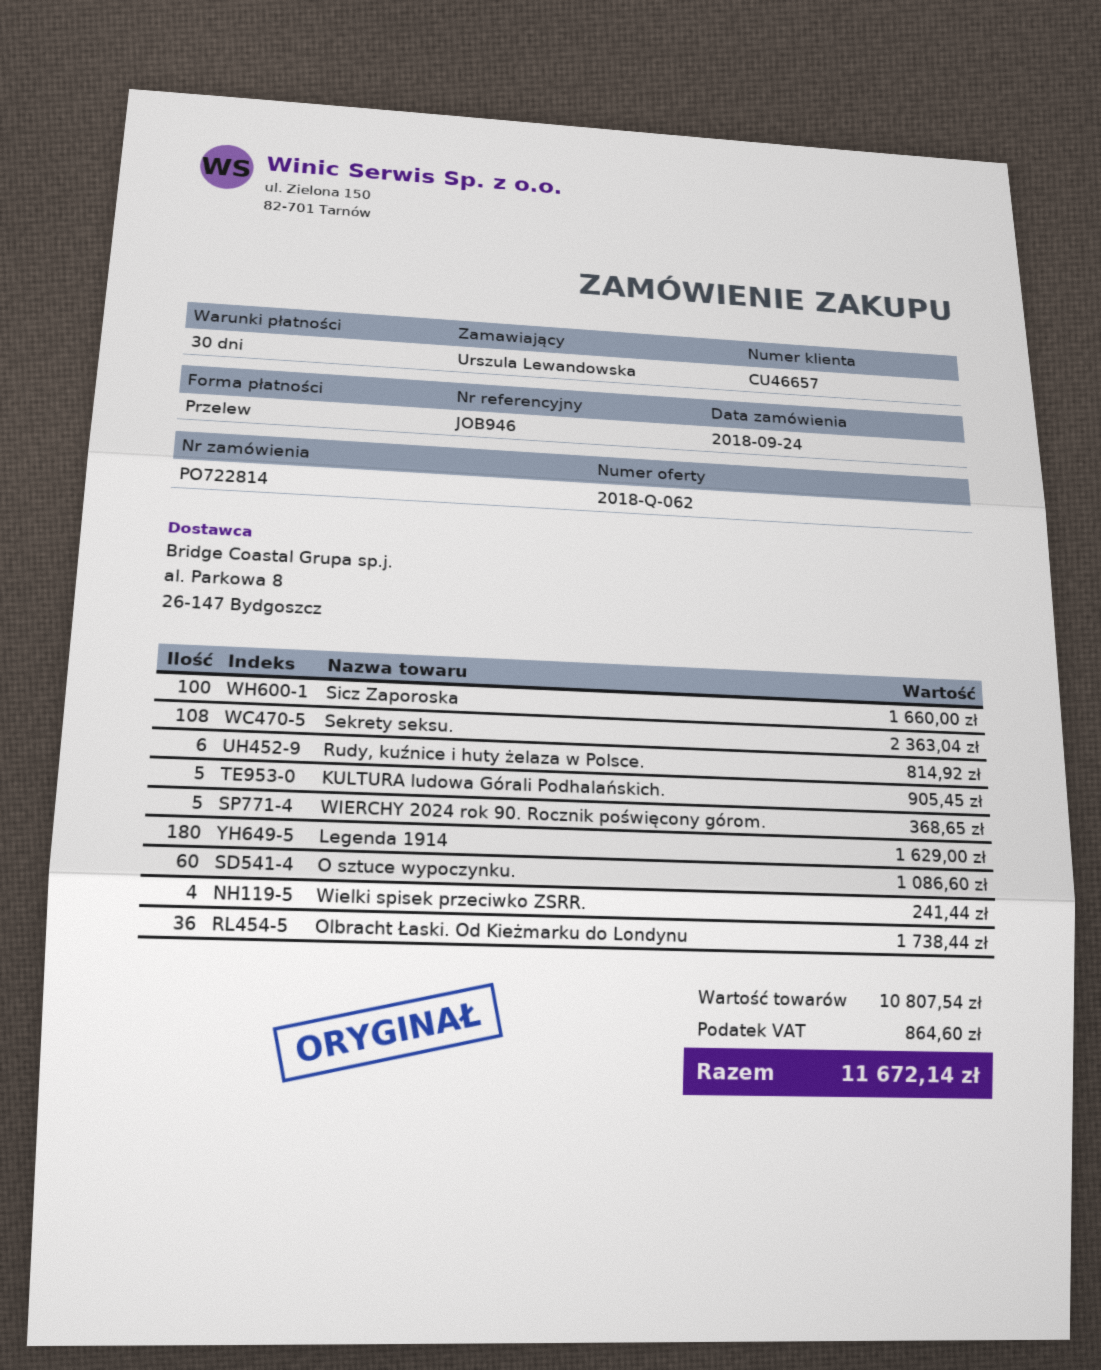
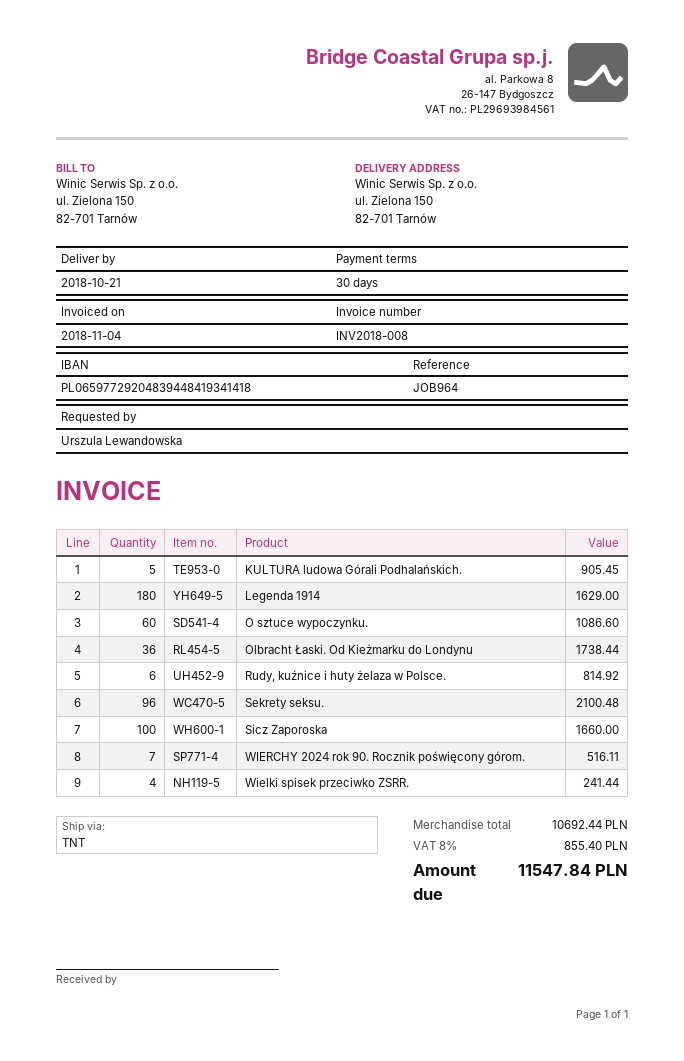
reference: JOB946 -> JOB964
Sekrety seksu.: 108 for 2363.04 -> 96 for 2100.48
WIERCHY 2024 rok 90. Rocznik poświęcony górom.: 5 for 368.65 -> 7 for 516.11
subtotal: 10807.54 -> 10692.44
tax: 864.60 -> 855.40
total: 11672.14 -> 11547.84

